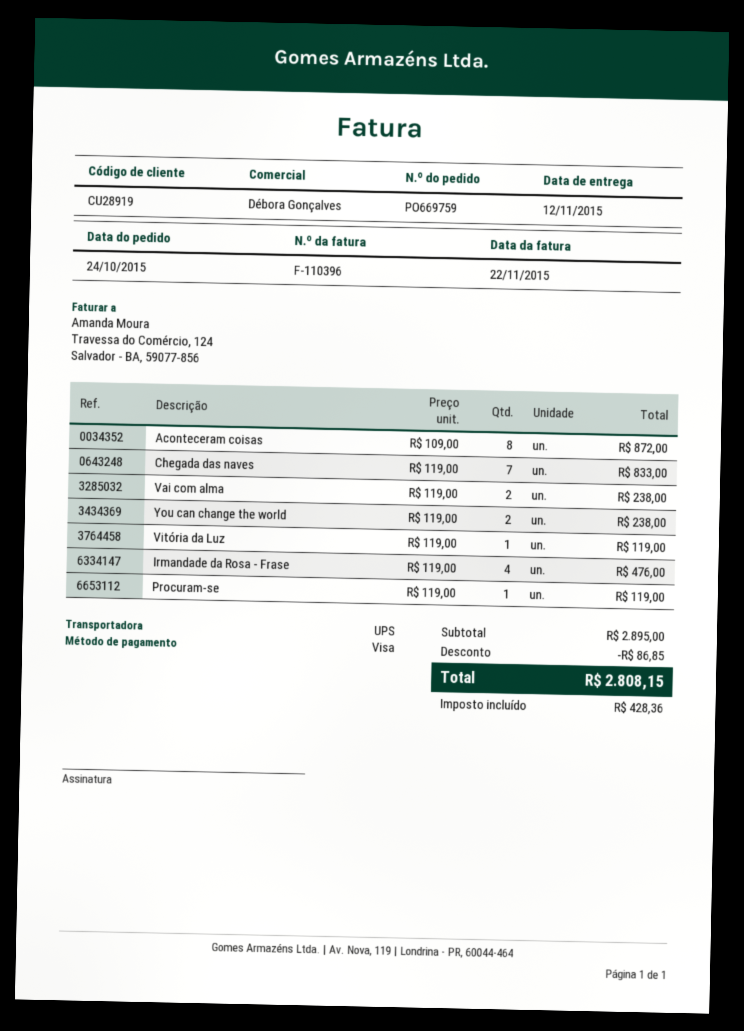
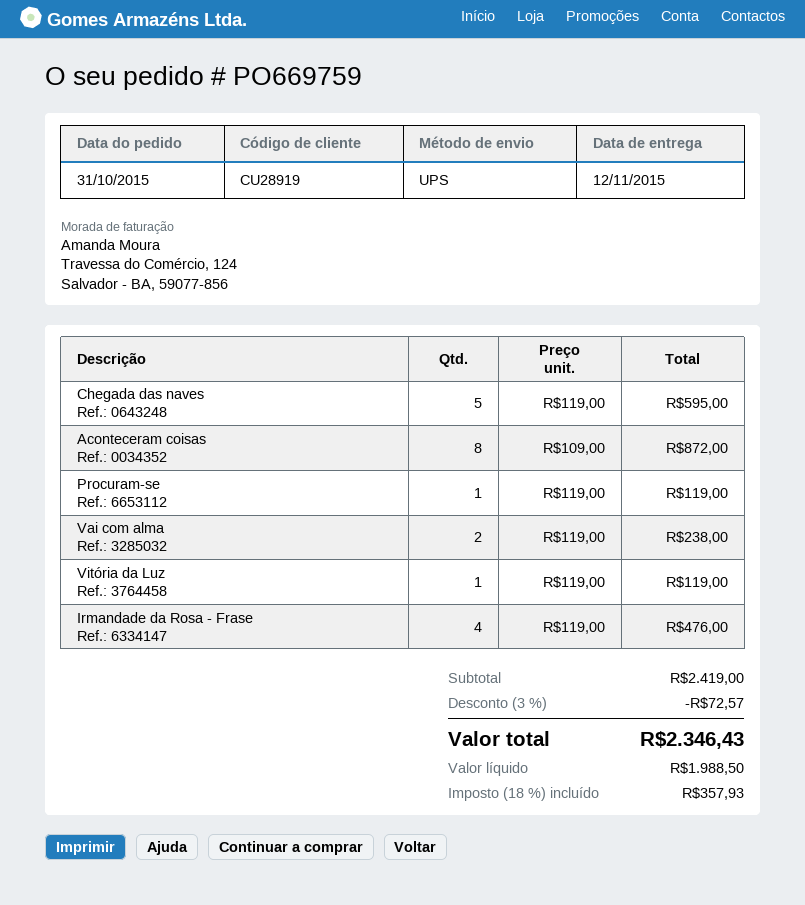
order date: 2015-10-24 -> 2015-10-31
Chegada das naves: 7 x 119.00 = 833.00 -> 5 x 119.00 = 595.00
You can change the world: 2 x 119.00 = 238.00 -> none
subtotal: 2895.00 -> 2419.00
discount: 86.85 -> 72.57
tax: 428.36 -> 357.93
total: 2808.15 -> 2346.43

